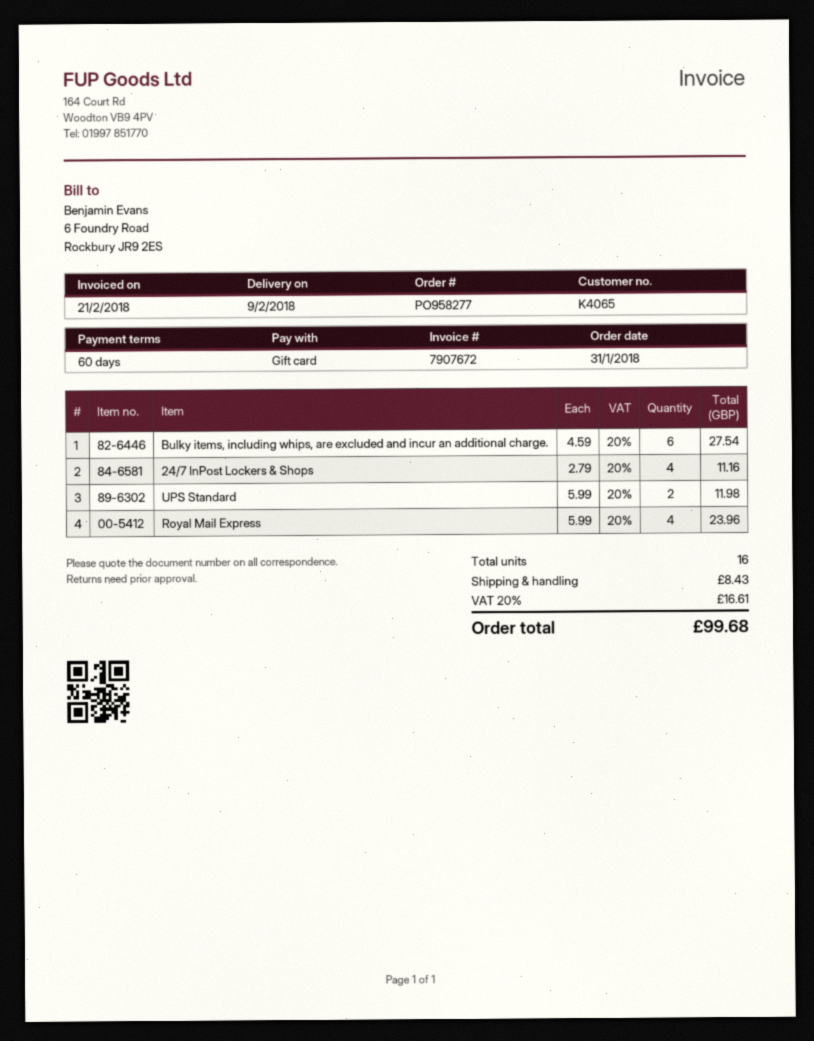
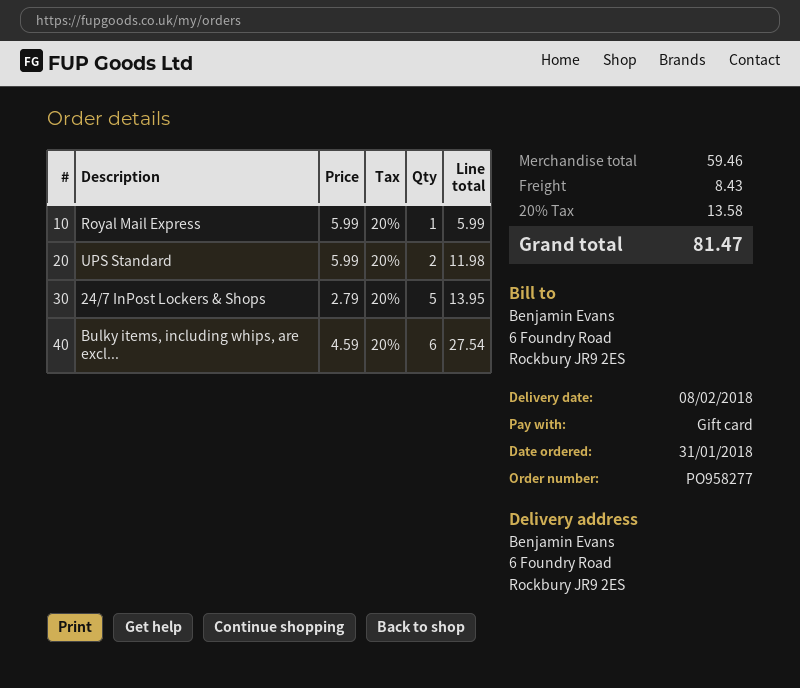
delivery date: 2018-02-09 -> 2018-02-08
24/7 InPost Lockers & Shops: 4 x 2.79 = 11.16 -> 5 x 2.79 = 13.95
Royal Mail Express: 4 x 5.99 = 23.96 -> 1 x 5.99 = 5.99
tax: 20% = 16.61 -> 20% = 13.58
total: 99.68 -> 81.47

